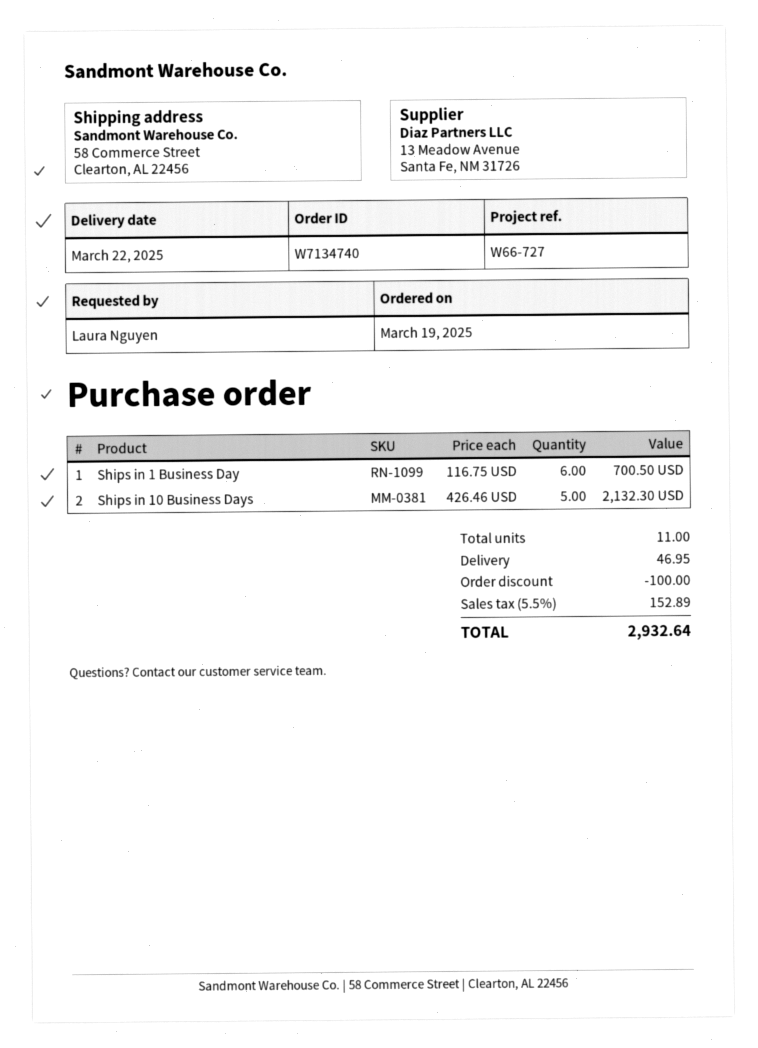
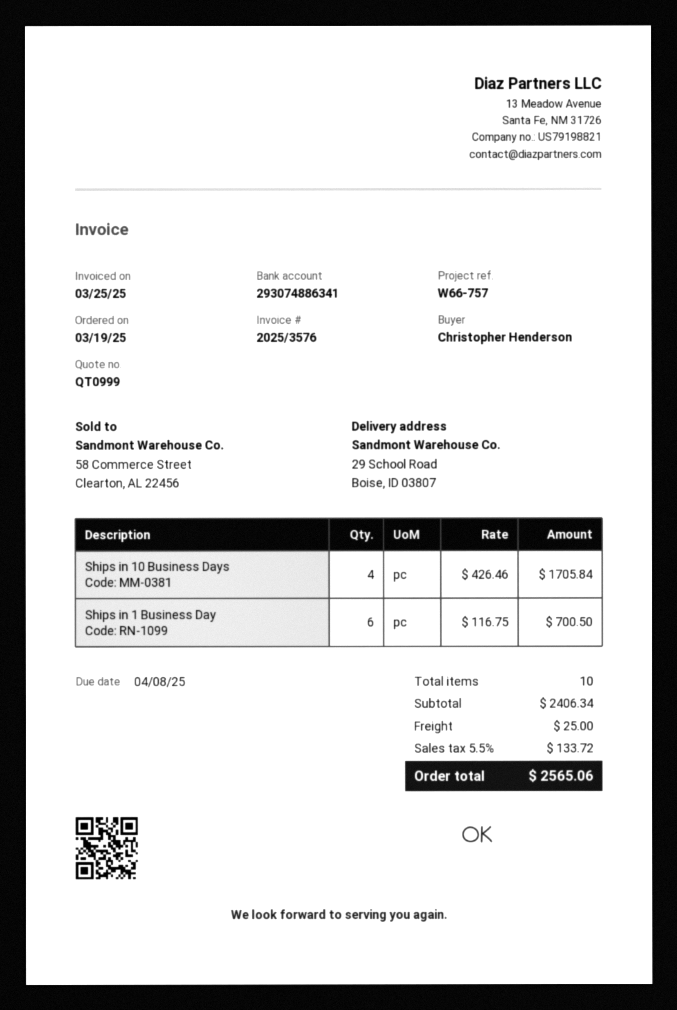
reference: W66-727 -> W66-757
ordered by: Laura Nguyen -> Christopher Henderson
ship to: 58 Commerce Street, Clearton, AL 22456 -> 29 School Road, Boise, ID 03807
Ships in 10 Business Days: 5 x 426.46 = 2132.30 -> 4 x 426.46 = 1705.84
total quantity: 11 -> 10
discount: 100.00 -> none
shipping: 46.95 -> 25.00
tax: 5.5% = 152.89 -> 5.5% = 133.72
total: 2932.64 -> 2565.06

